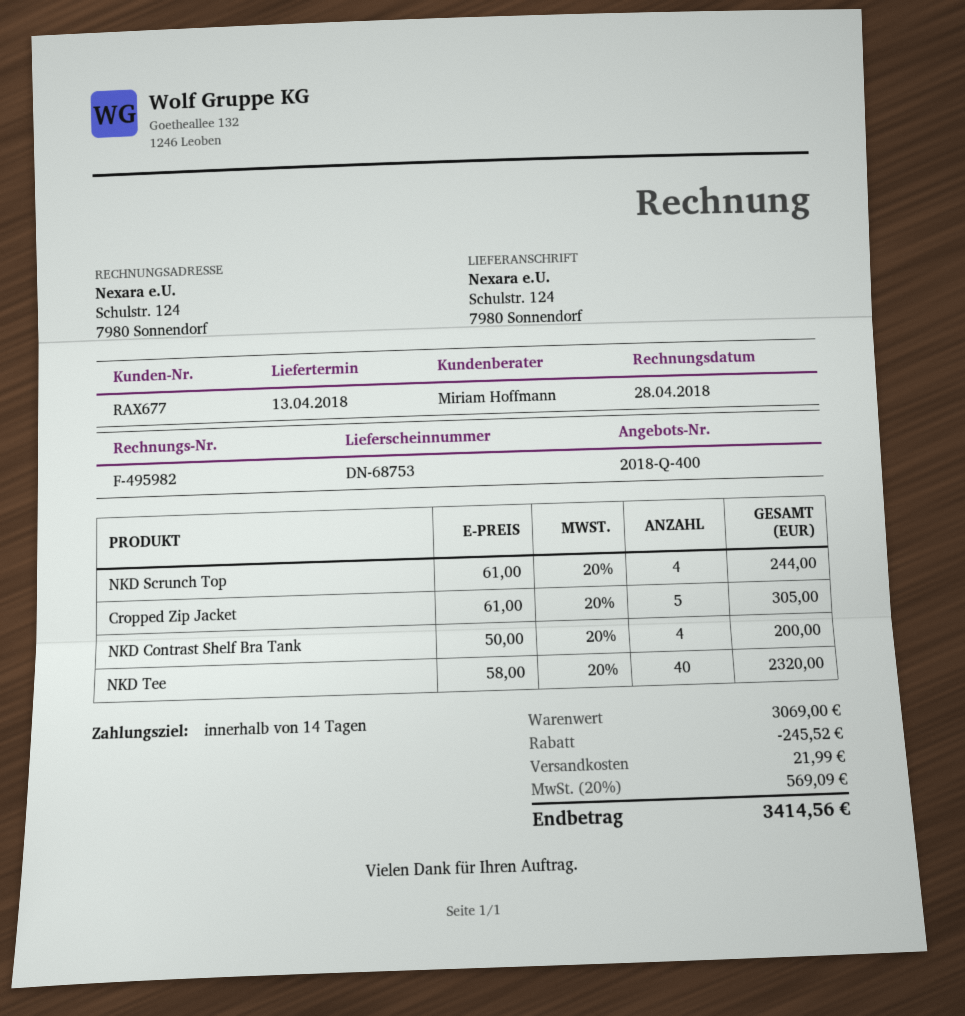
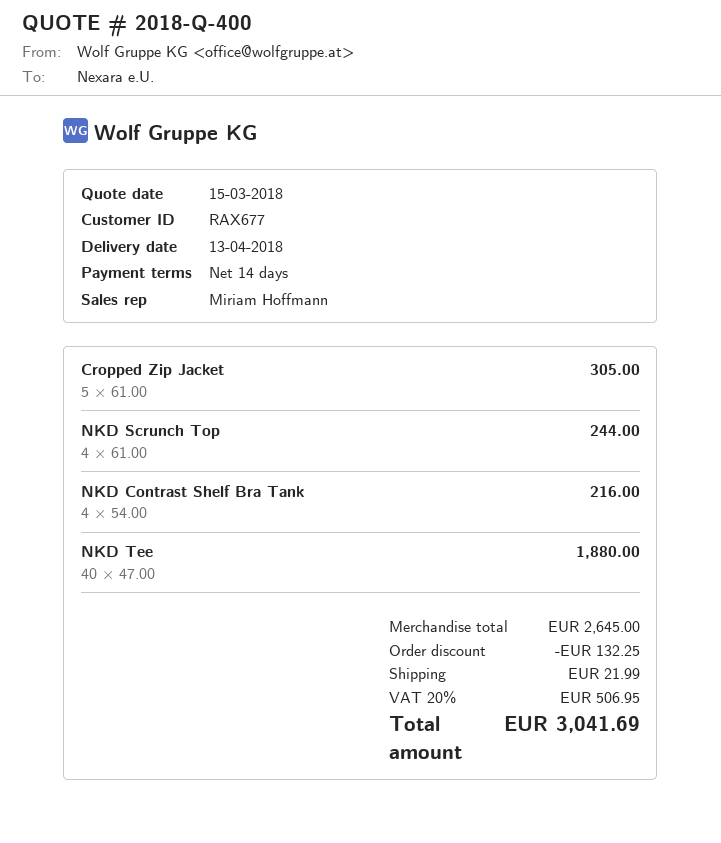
NKD Contrast Shelf Bra Tank: 4 x 50.00 = 200.00 -> 4 x 54.00 = 216.00
NKD Tee: 40 x 58.00 = 2320.00 -> 40 x 47.00 = 1880.00
subtotal: 3069.00 -> 2645.00
discount: 245.52 -> 132.25
tax: 20% = 569.09 -> 20% = 506.95
total: 3414.56 -> 3041.69

